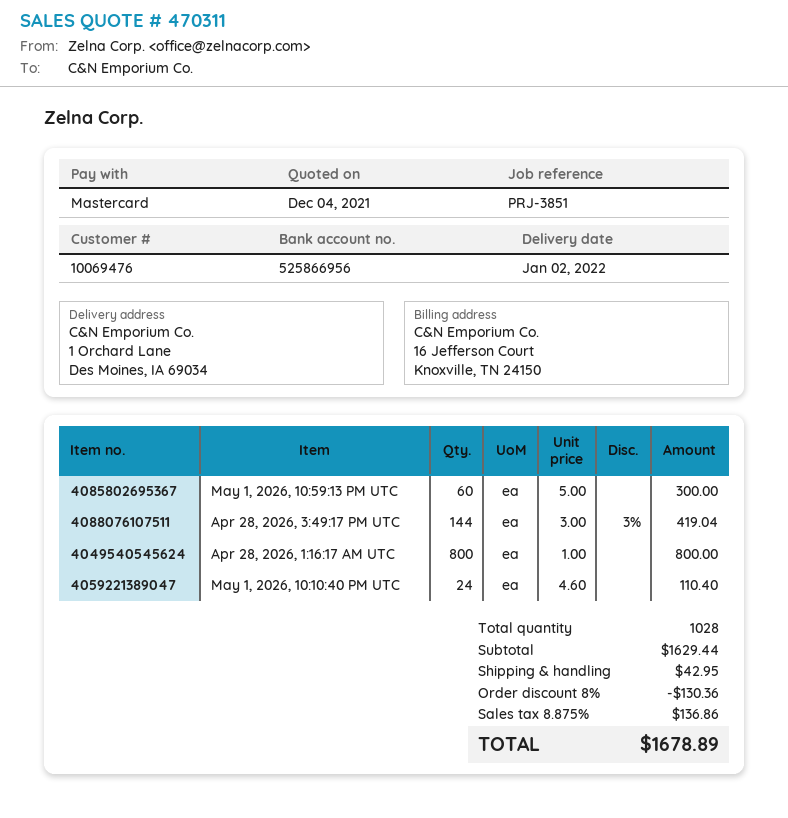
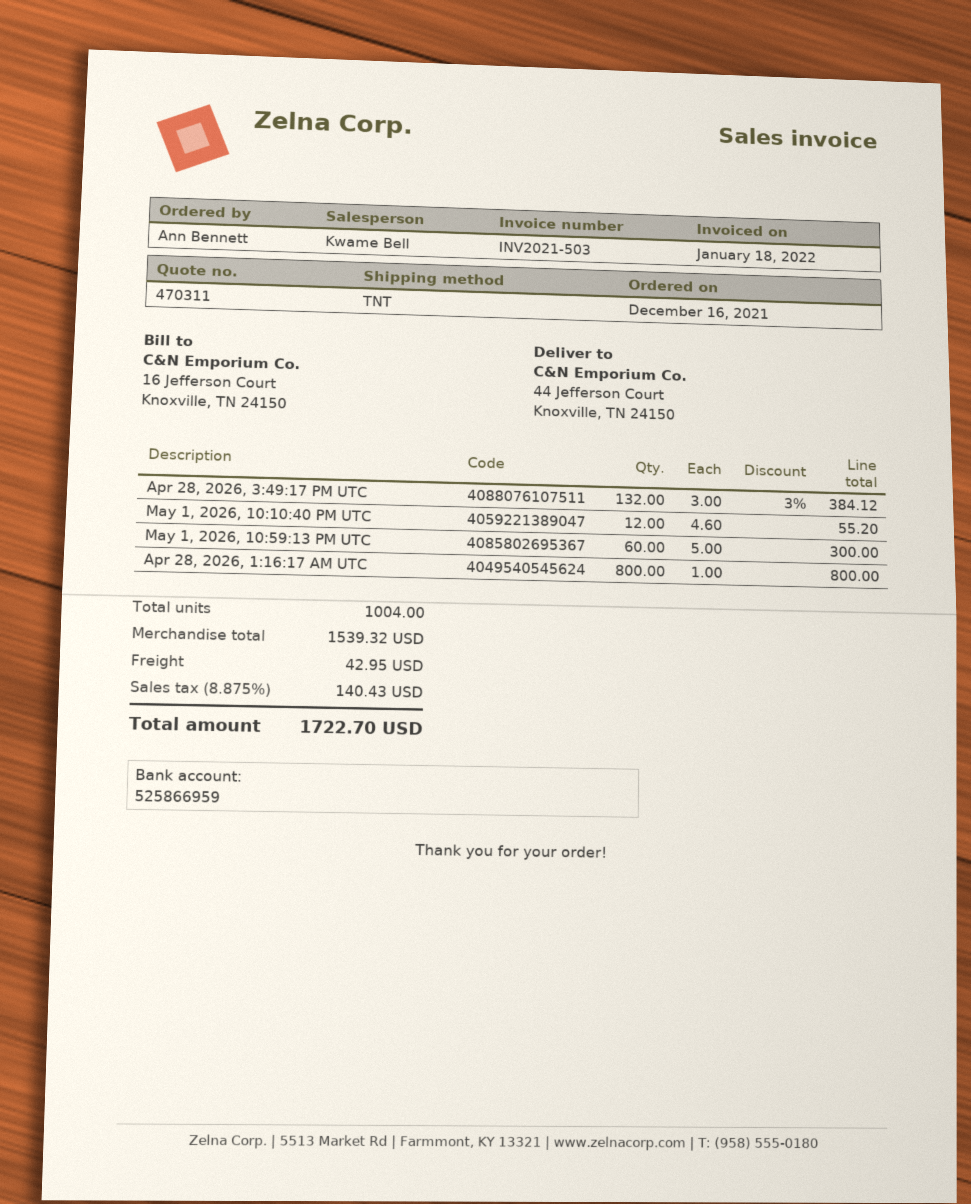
bank account: 525866956 -> 525866959
ship to: 1 Orchard Lane, Des Moines, IA 69034 -> 44 Jefferson Court, Knoxville, TN 24150
Apr 28, 2026, 3:49:17 PM UTC: 144 x 3.00 - 3% = 419.04 -> 132 x 3.00 - 3% = 384.12
May 1, 2026, 10:10:40 PM UTC: 24 x 4.60 = 110.40 -> 12 x 4.60 = 55.20
total quantity: 1028 -> 1004
subtotal: 1629.44 -> 1539.32
discount: 8% = 130.36 -> none
tax: 8.875% = 136.86 -> 8.875% = 140.43
total: 1678.89 -> 1722.70

